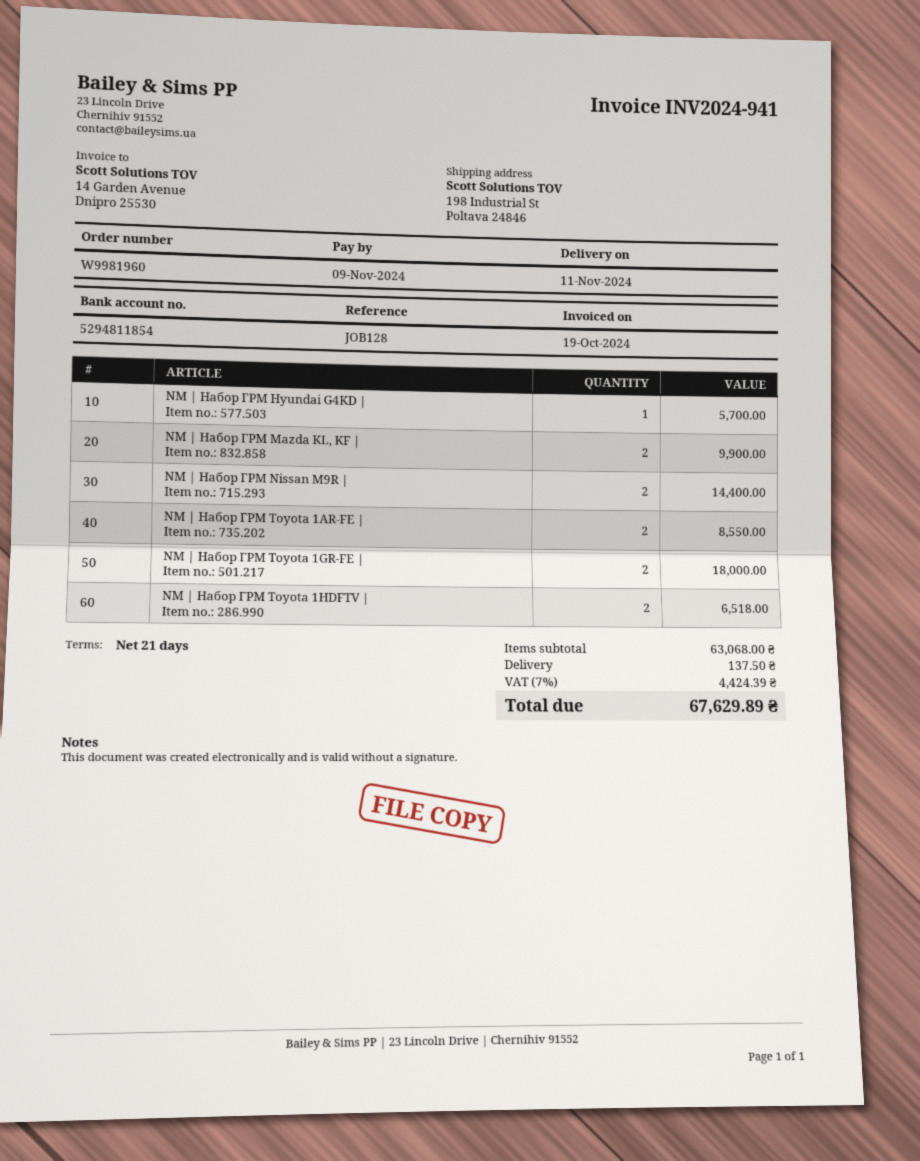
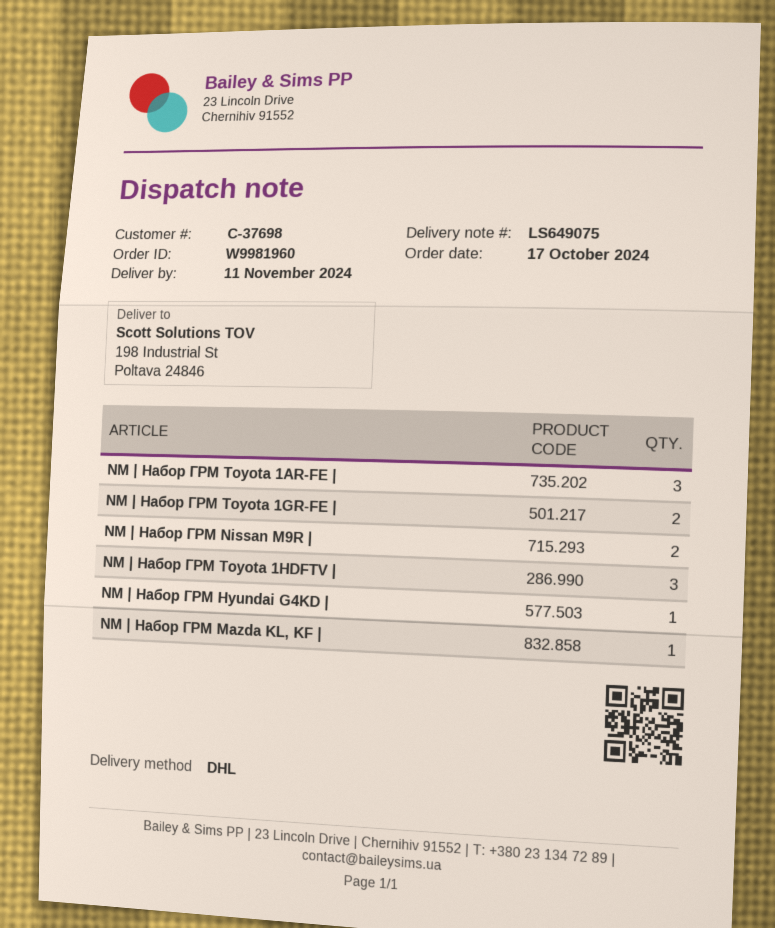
NM | Набор ГРМ Mazda KL, KF |: 2 -> 1
NM | Набор ГРМ Toyota 1AR-FE |: 2 -> 3
NM | Набор ГРМ Toyota 1HDFTV |: 2 -> 3

